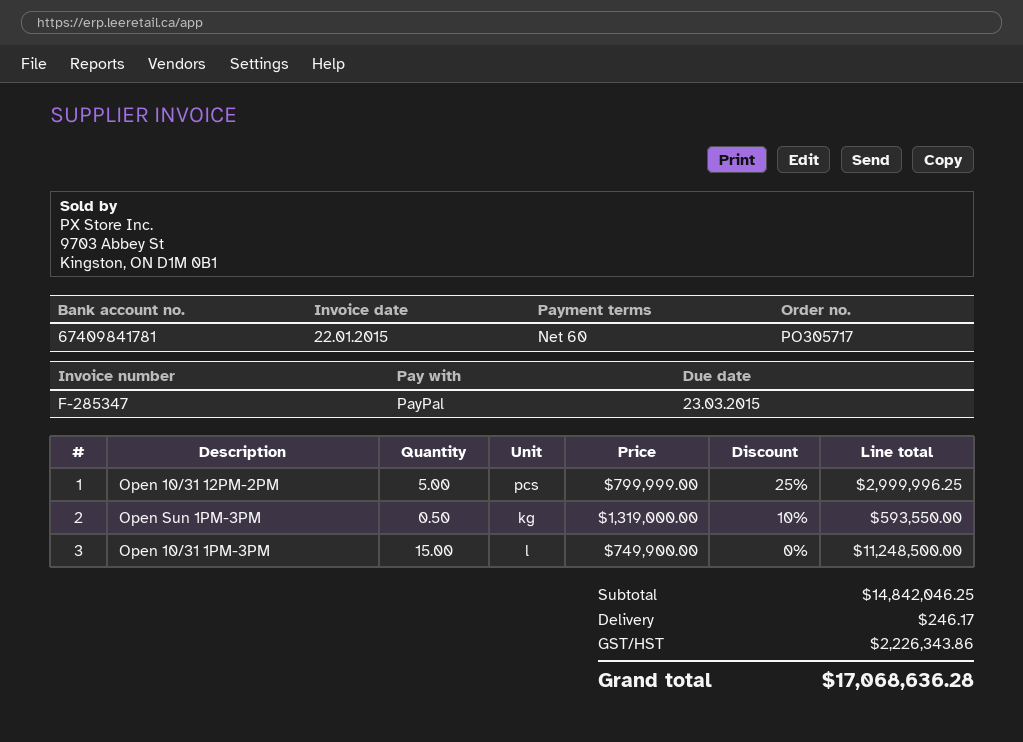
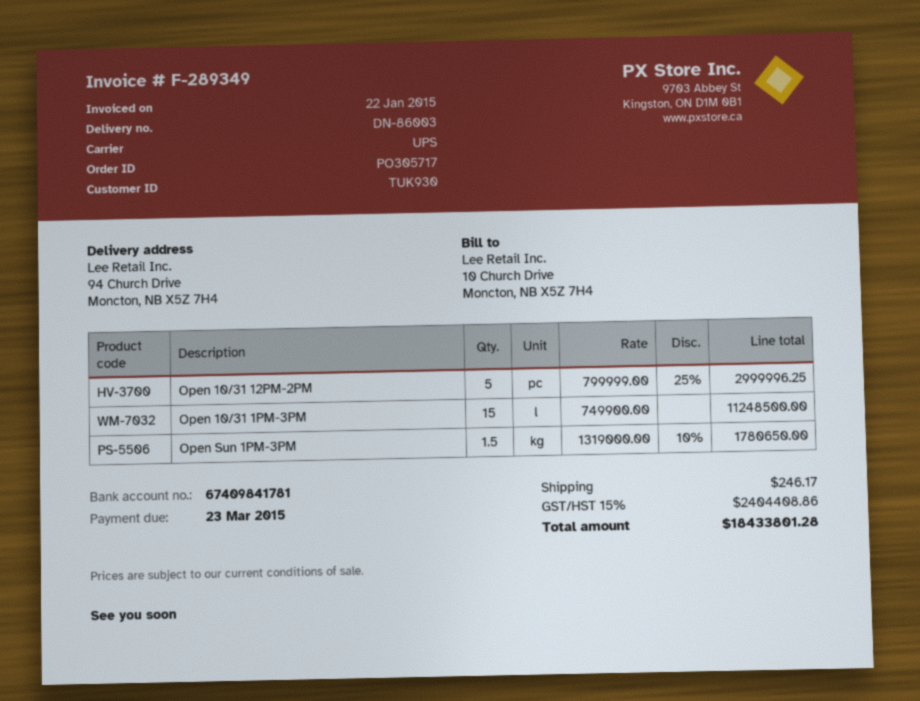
invoice number: F-285347 -> F-289349
Open Sun 1PM-3PM: 0.5 x 1319000.00 - 10% = 593550.00 -> 1.5 x 1319000.00 - 10% = 1780650.00
tax: 2226343.86 -> 2404408.86
total: 17068636.28 -> 18433801.28

